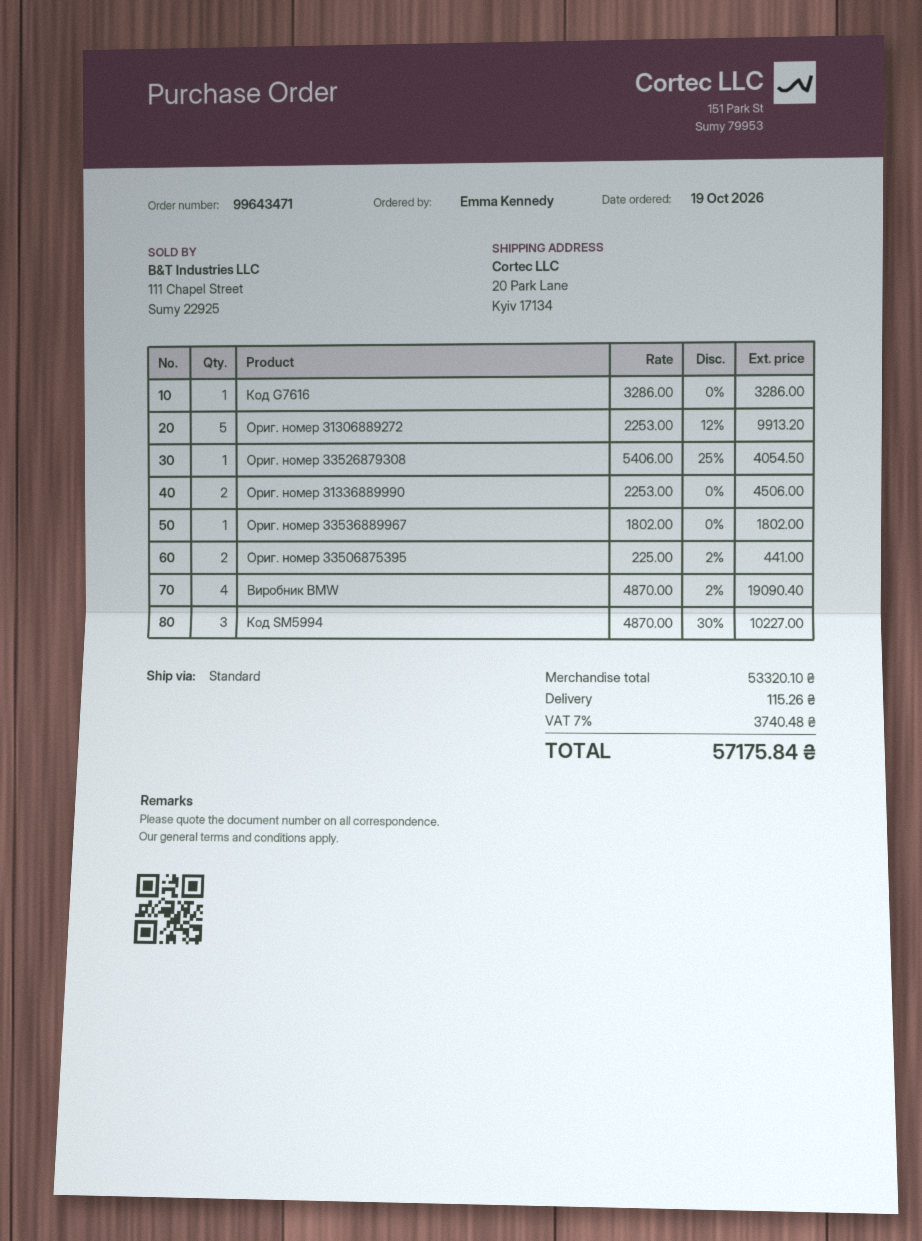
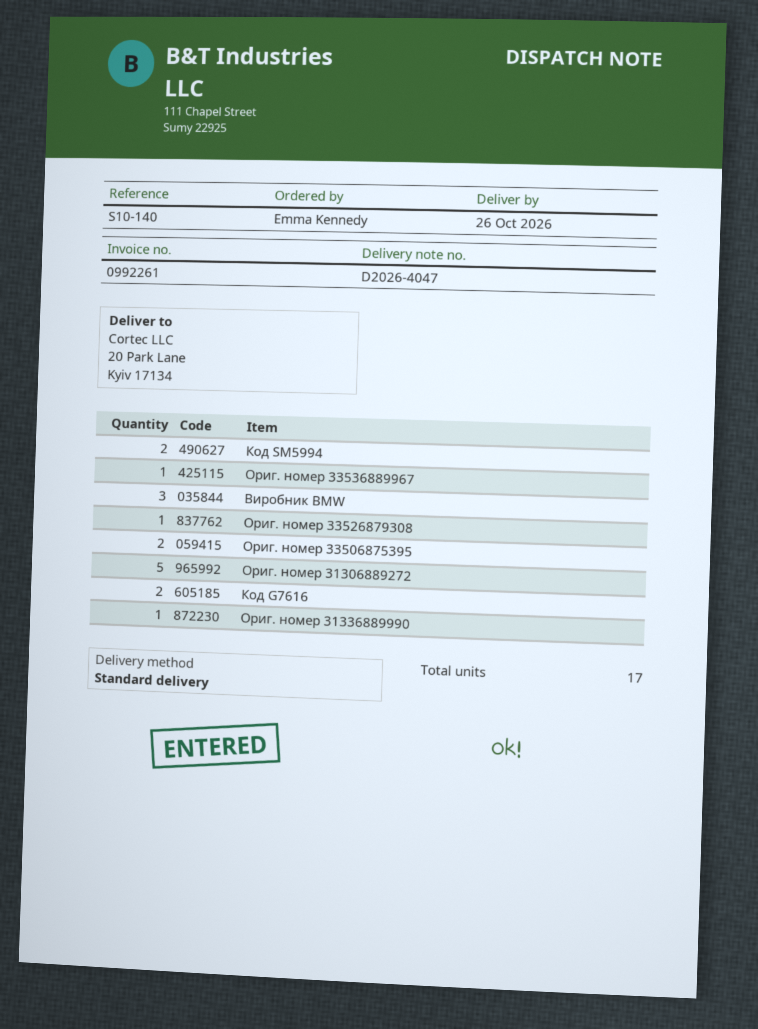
Код G7616: 1 -> 2
Ориг. номер 31336889990: 2 -> 1
Виробник BMW: 4 -> 3
Код SM5994: 3 -> 2

